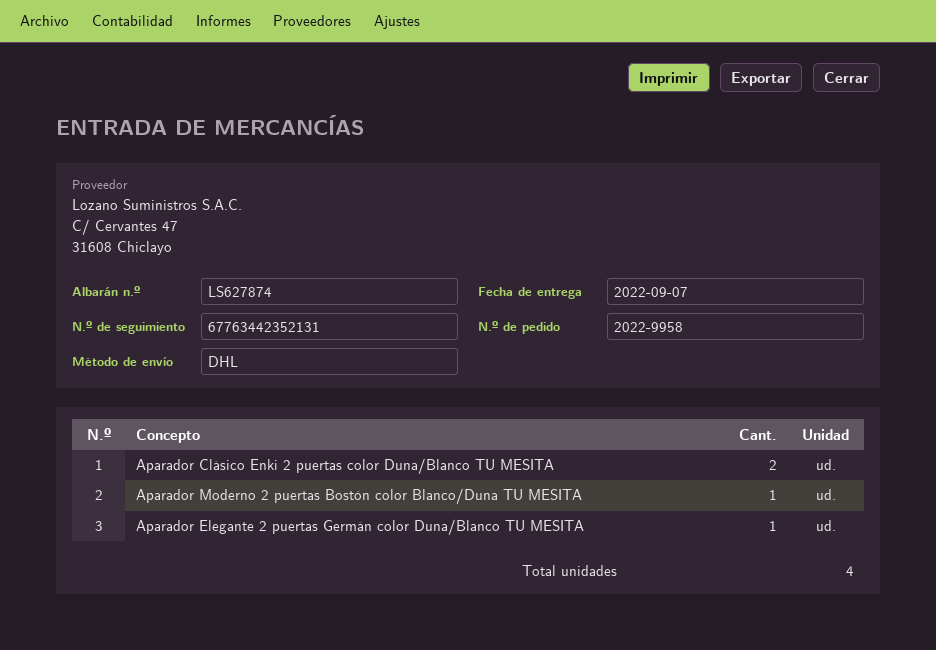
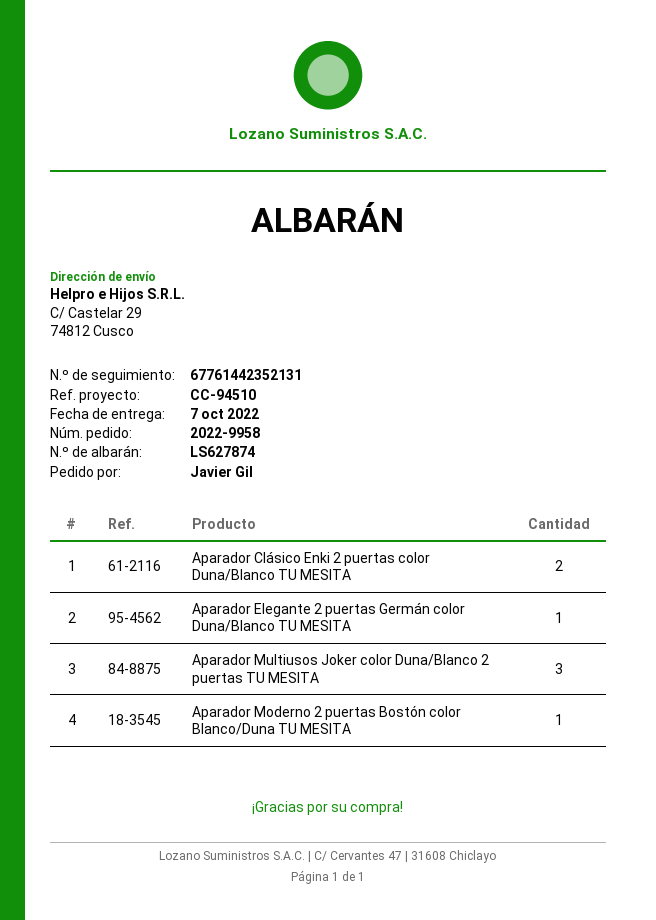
delivery date: 2022-09-07 -> 2022-10-07
tracking number: 67763442352131 -> 67761442352131
Aparador Multiusos Joker color Duna/Blanco 2 puertas TU MESITA: none -> 3

